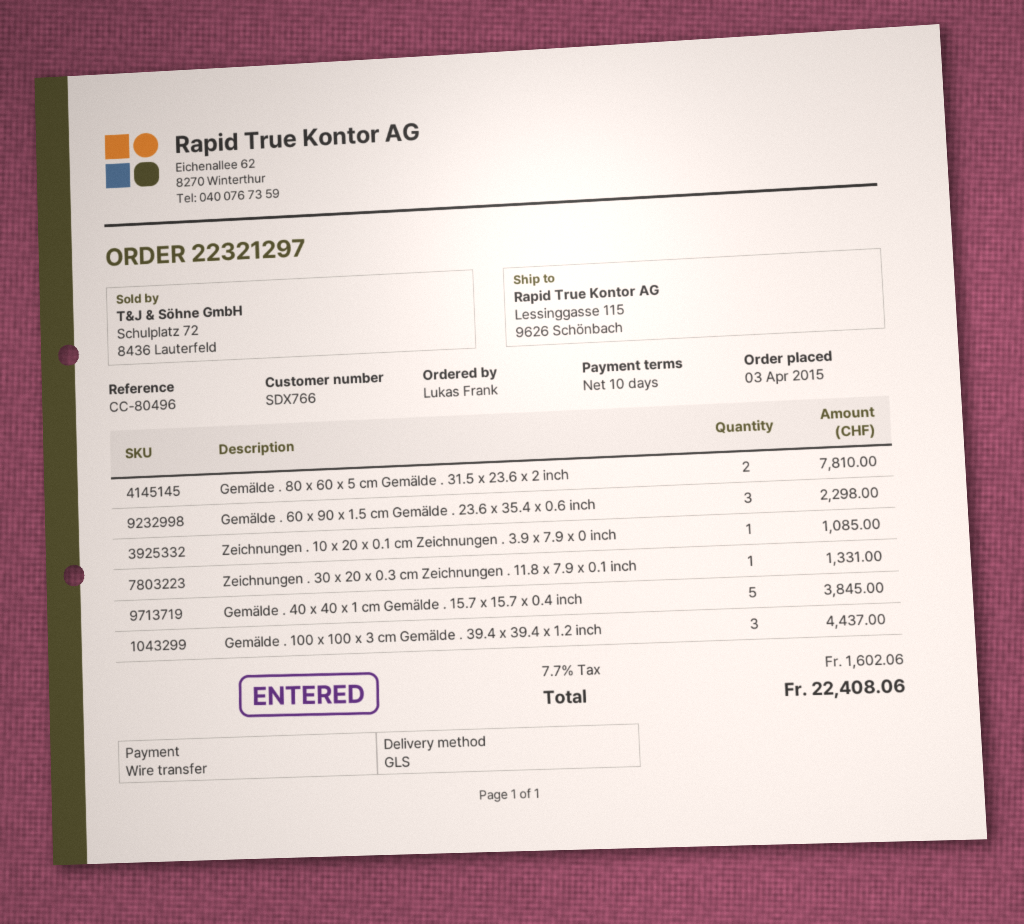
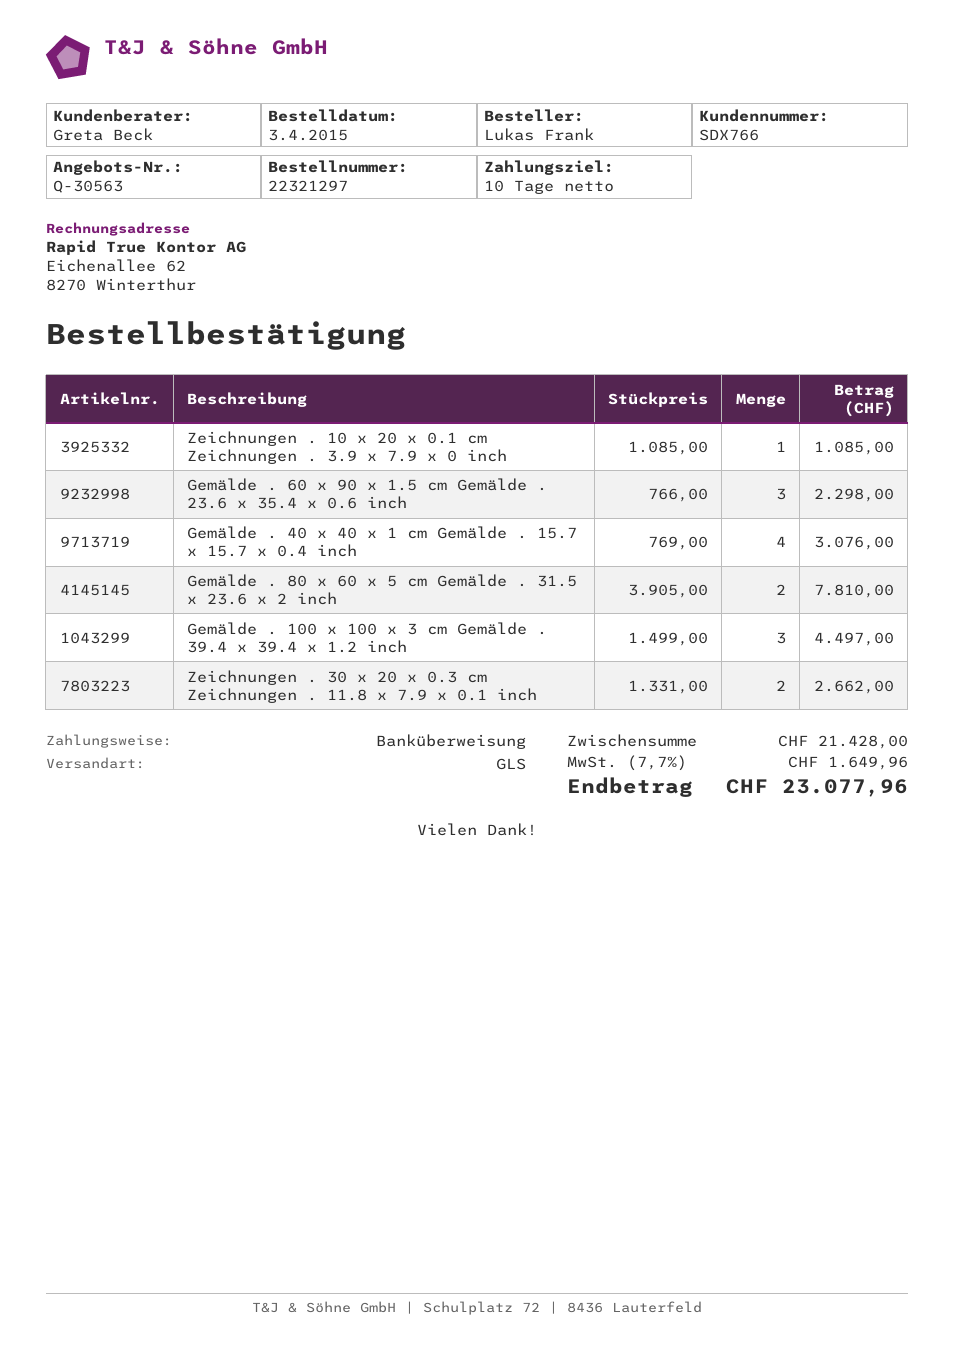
Zeichnungen . 30 x 20 x 0.3 cm Zeichnungen . 11.8 x 7.9 x 0.1 inch: 1 for 1331.00 -> 2 for 2662.00
Gemälde . 40 x 40 x 1 cm Gemälde . 15.7 x 15.7 x 0.4 inch: 5 for 3845.00 -> 4 for 3076.00
Gemälde . 100 x 100 x 3 cm Gemälde . 39.4 x 39.4 x 1.2 inch: 3 for 4437.00 -> 3 for 4497.00
tax: 7.7% = 1602.06 -> 7.7% = 1649.96
total: 22408.06 -> 23077.96

